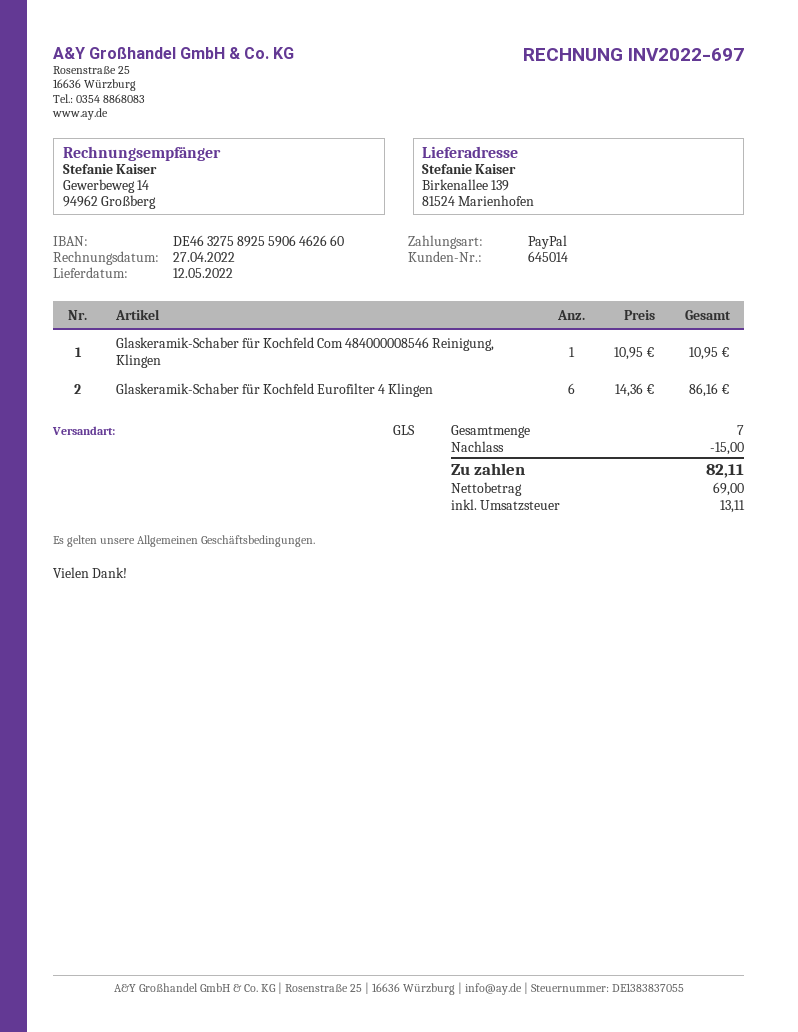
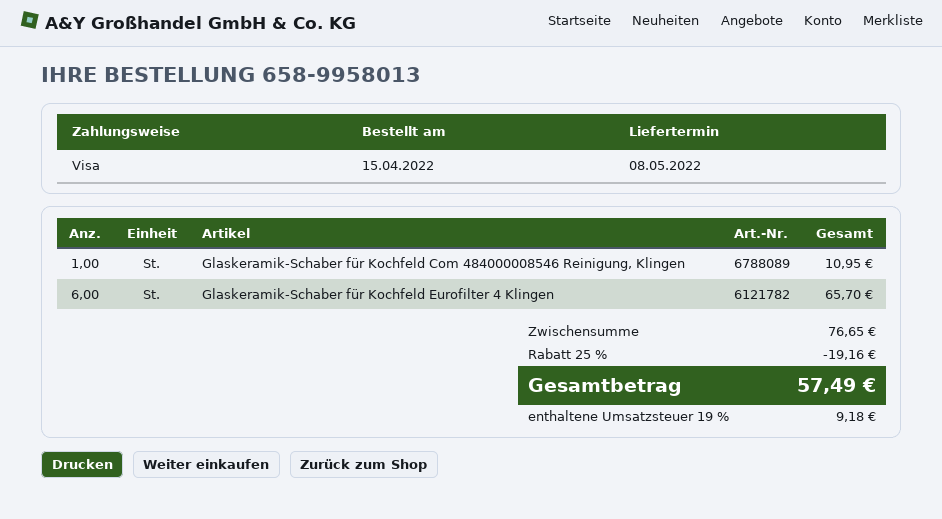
delivery date: 2022-05-12 -> 2022-05-08
payment method: PayPal -> Visa
Glaskeramik-Schaber für Kochfeld Eurofilter 4 Klingen: 6 for 86.16 -> 6 for 65.70
discount: 15.00 -> 19.16
tax: 13.11 -> 9.18
total: 82.11 -> 57.49

